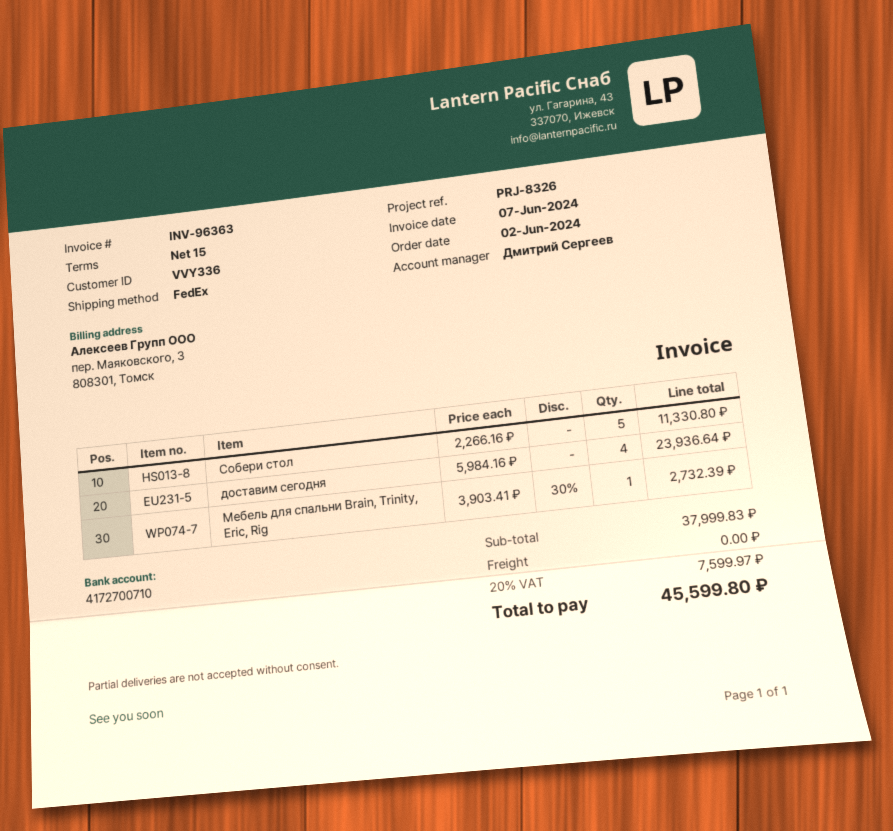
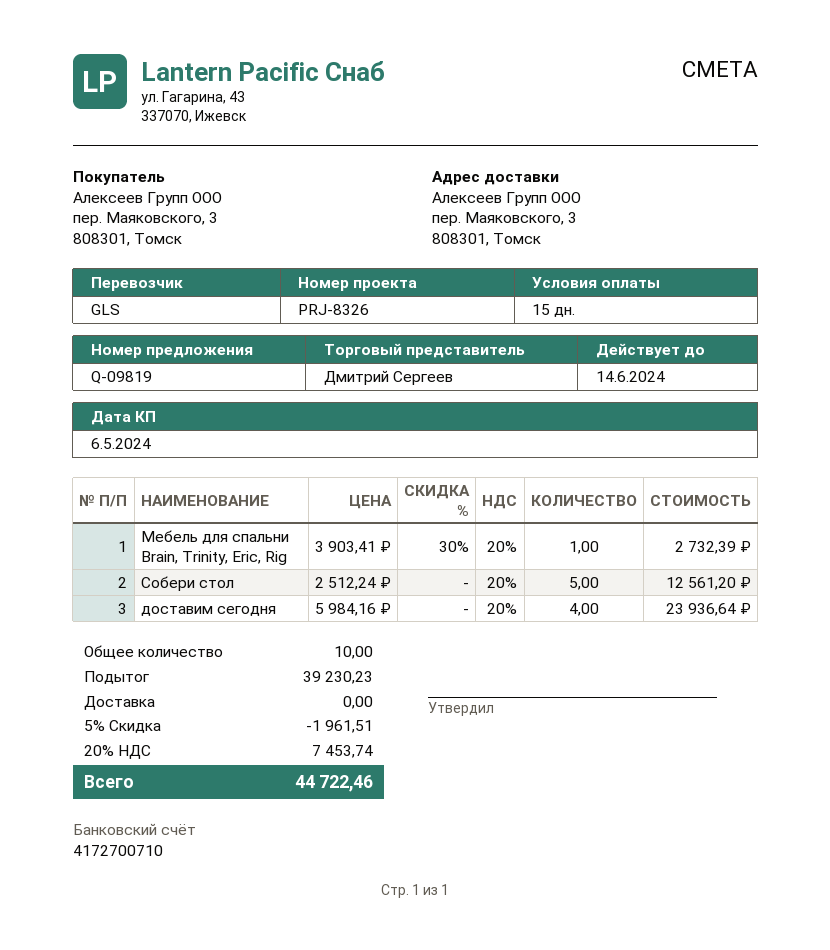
shipping method: FedEx -> GLS
Собери стол: 5 x 2266.16 = 11330.80 -> 5 x 2512.24 = 12561.20
subtotal: 37999.83 -> 39230.23
discount: none -> 5% = 1961.51
tax: 20% = 7599.97 -> 20% = 7453.74
total: 45599.80 -> 44722.46

